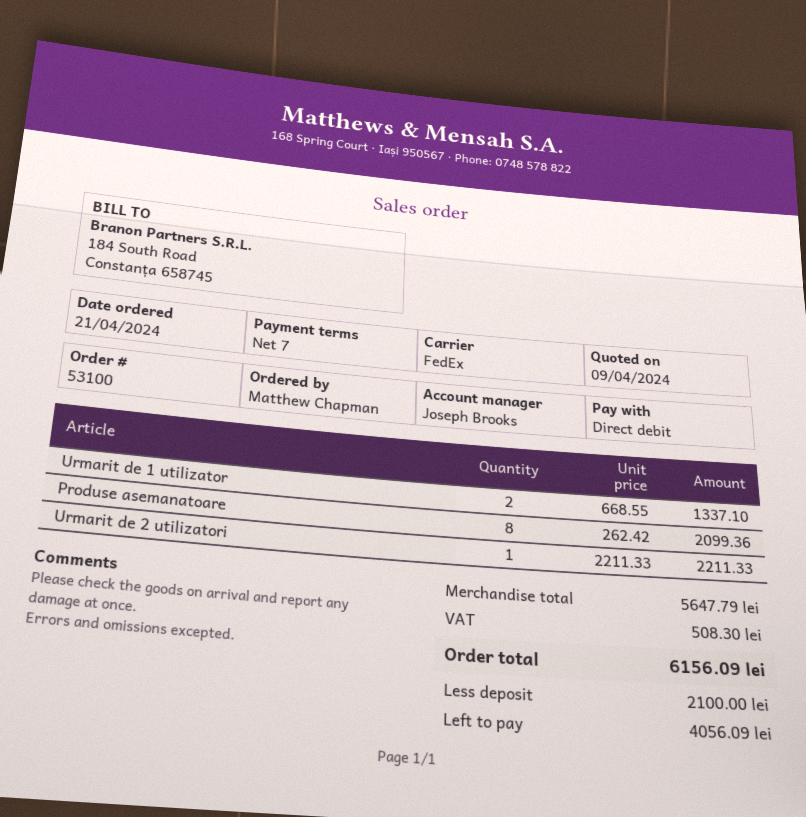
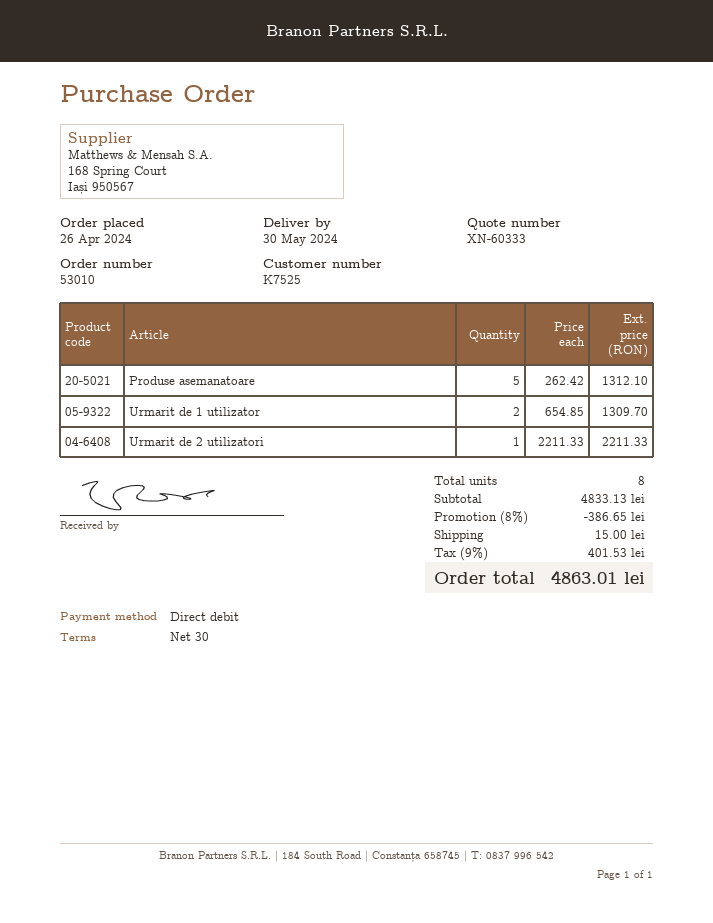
order number: 53100 -> 53010
order date: 2024-04-21 -> 2024-04-26
payment terms: 7 days -> 30 days
Urmarit de 1 utilizator: 2 x 668.55 = 1337.10 -> 2 x 654.85 = 1309.70
Produse asemanatoare: 8 x 262.42 = 2099.36 -> 5 x 262.42 = 1312.10
subtotal: 5647.79 -> 4833.13
discount: none -> 8% = 386.65
shipping: none -> 15.00
tax: 508.30 -> 401.53
total: 6156.09 -> 4863.01

